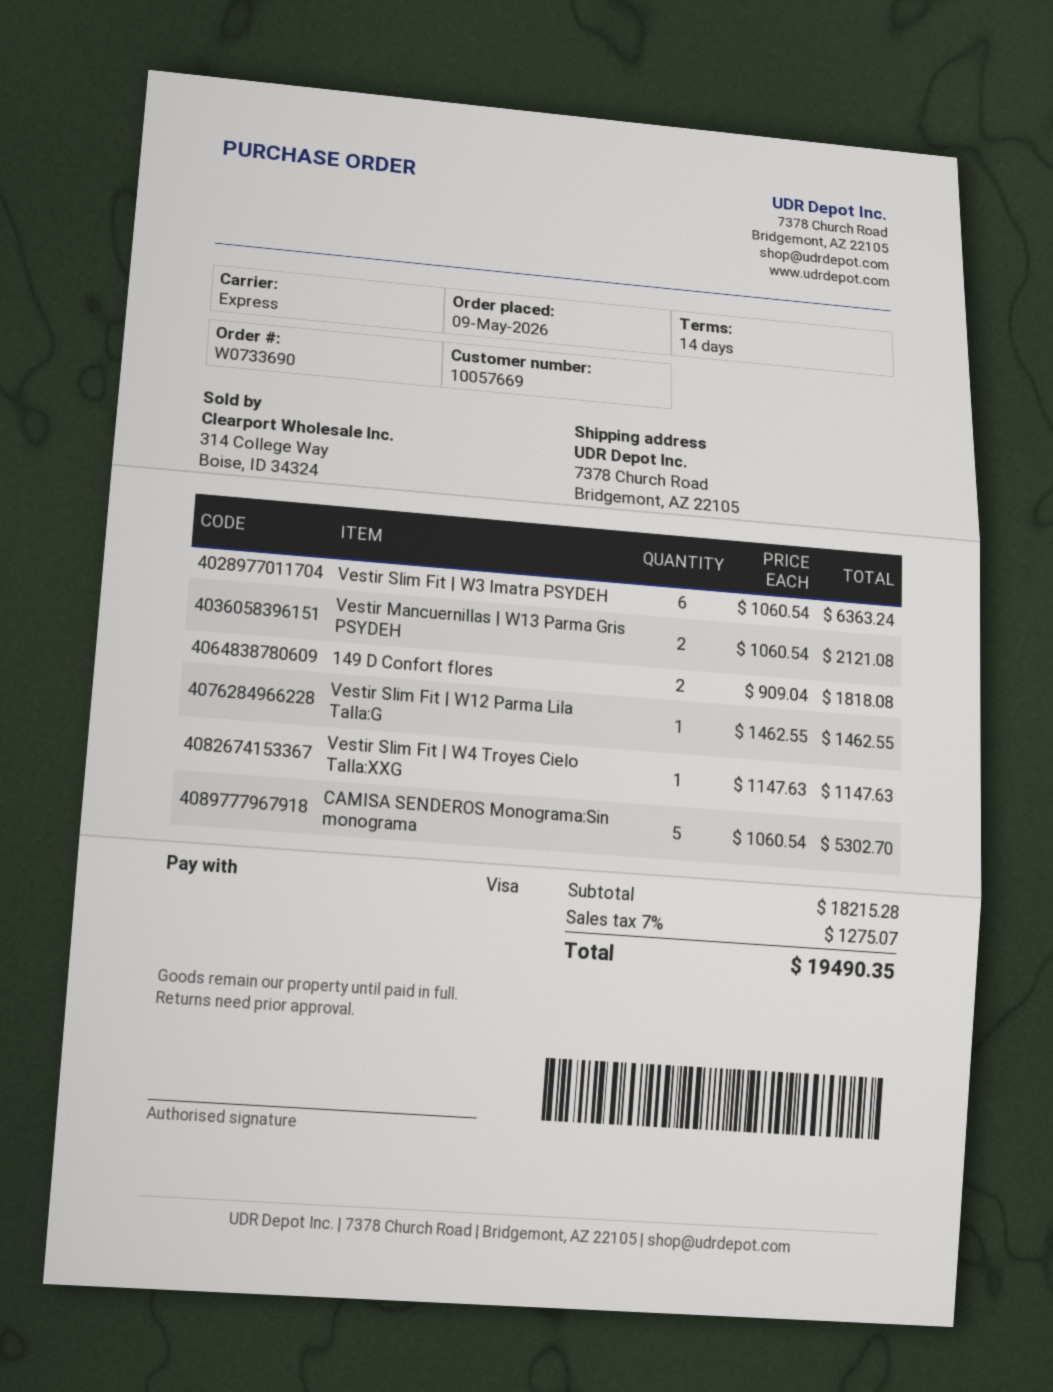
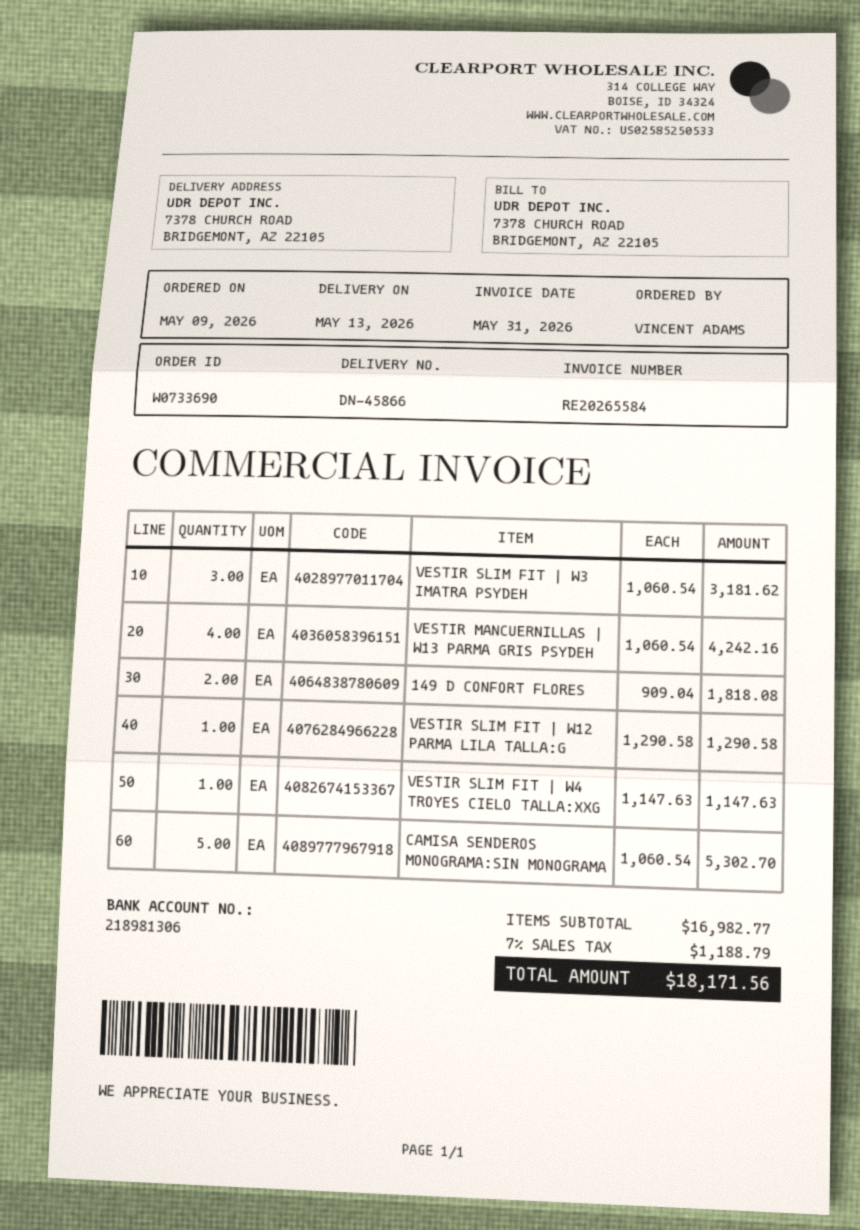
Vestir Slim Fit | W3 Imatra PSYDEH: 6 x 1060.54 = 6363.24 -> 3 x 1060.54 = 3181.62
Vestir Mancuernillas | W13 Parma Gris PSYDEH: 2 x 1060.54 = 2121.08 -> 4 x 1060.54 = 4242.16
Vestir Slim Fit | W12 Parma Lila Talla:G: 1 x 1462.55 = 1462.55 -> 1 x 1290.58 = 1290.58
subtotal: 18215.28 -> 16982.77
tax: 7% = 1275.07 -> 7% = 1188.79
total: 19490.35 -> 18171.56

